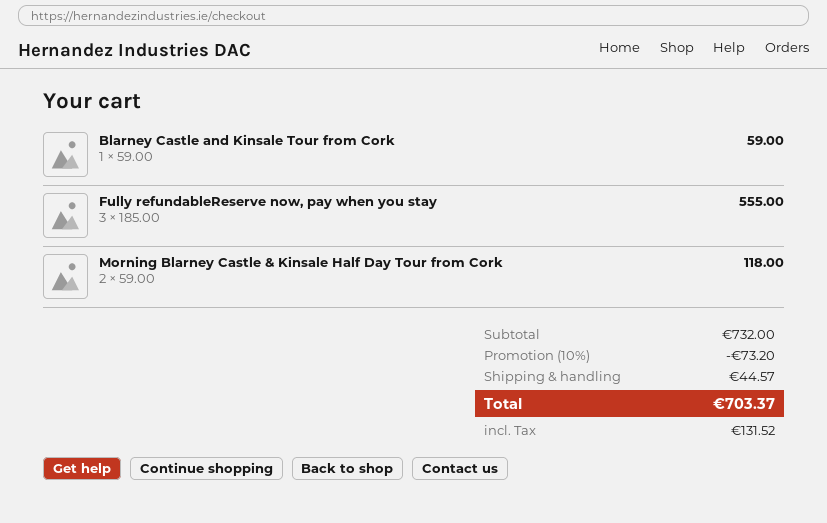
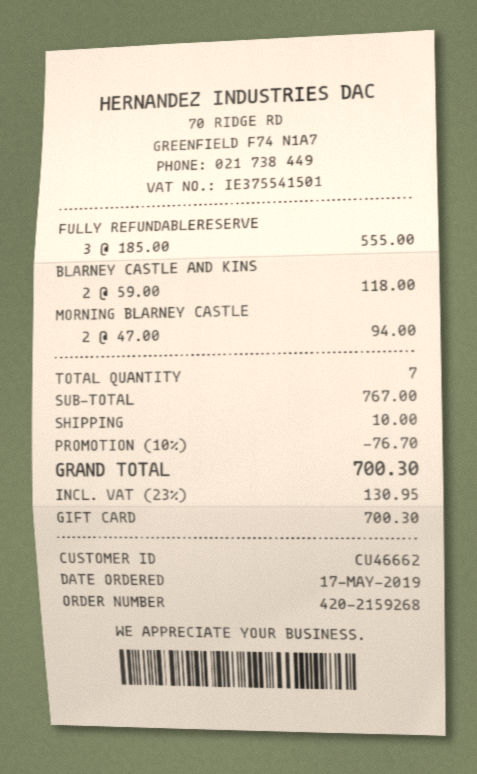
Blarney Castle and Kinsale Tour from Cork: 1 x 59.00 = 59.00 -> 2 x 59.00 = 118.00
Morning Blarney Castle & Kinsale Half Day Tour from Cork: 2 x 59.00 = 118.00 -> 2 x 47.00 = 94.00
subtotal: 732.00 -> 767.00
discount: 10% = 73.20 -> 10% = 76.70
shipping: 44.57 -> 10.00
tax: 131.52 -> 130.95
total: 703.37 -> 700.30

